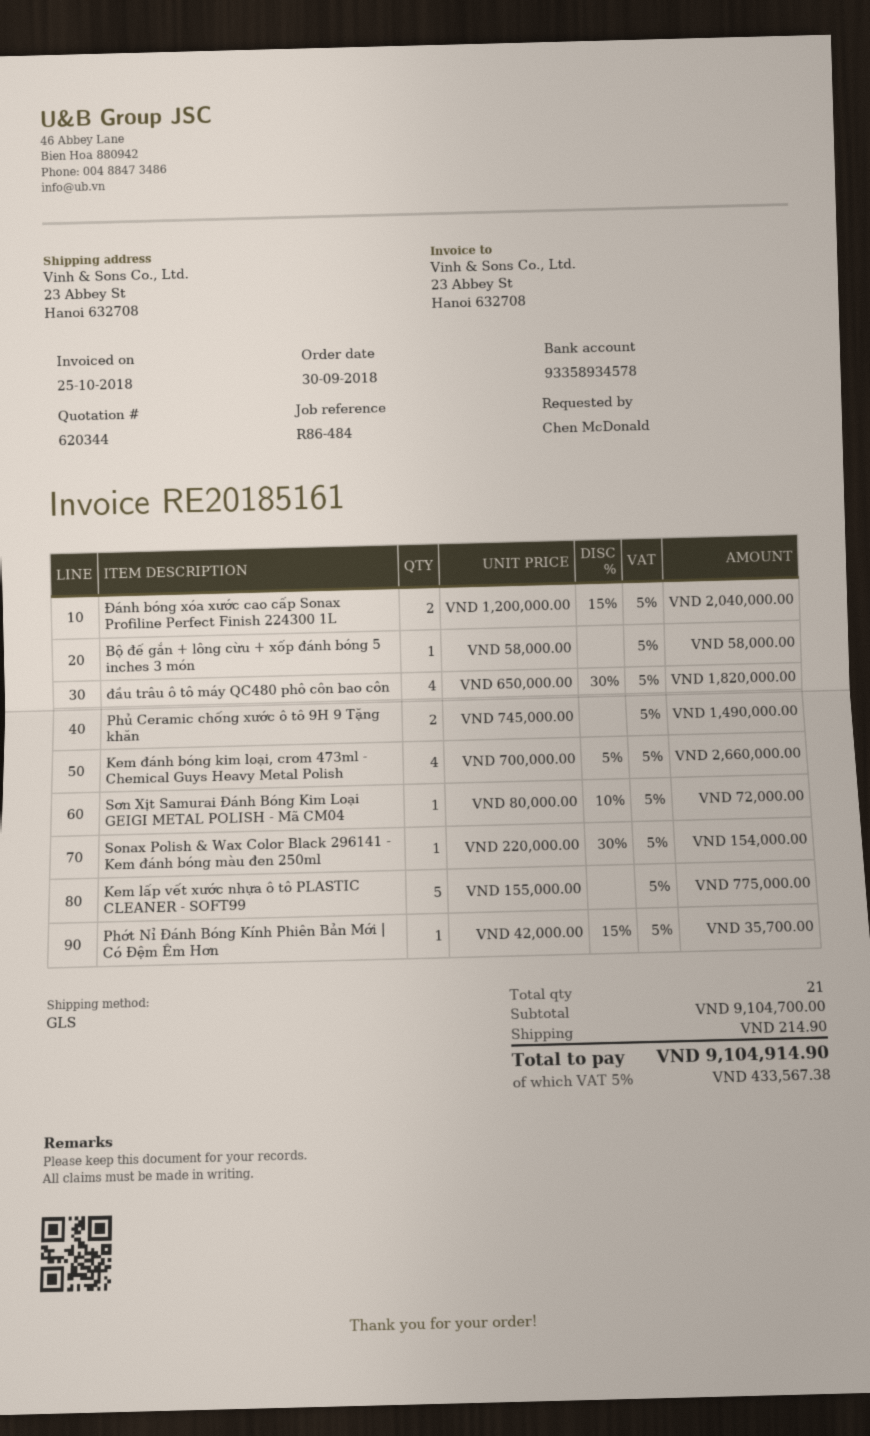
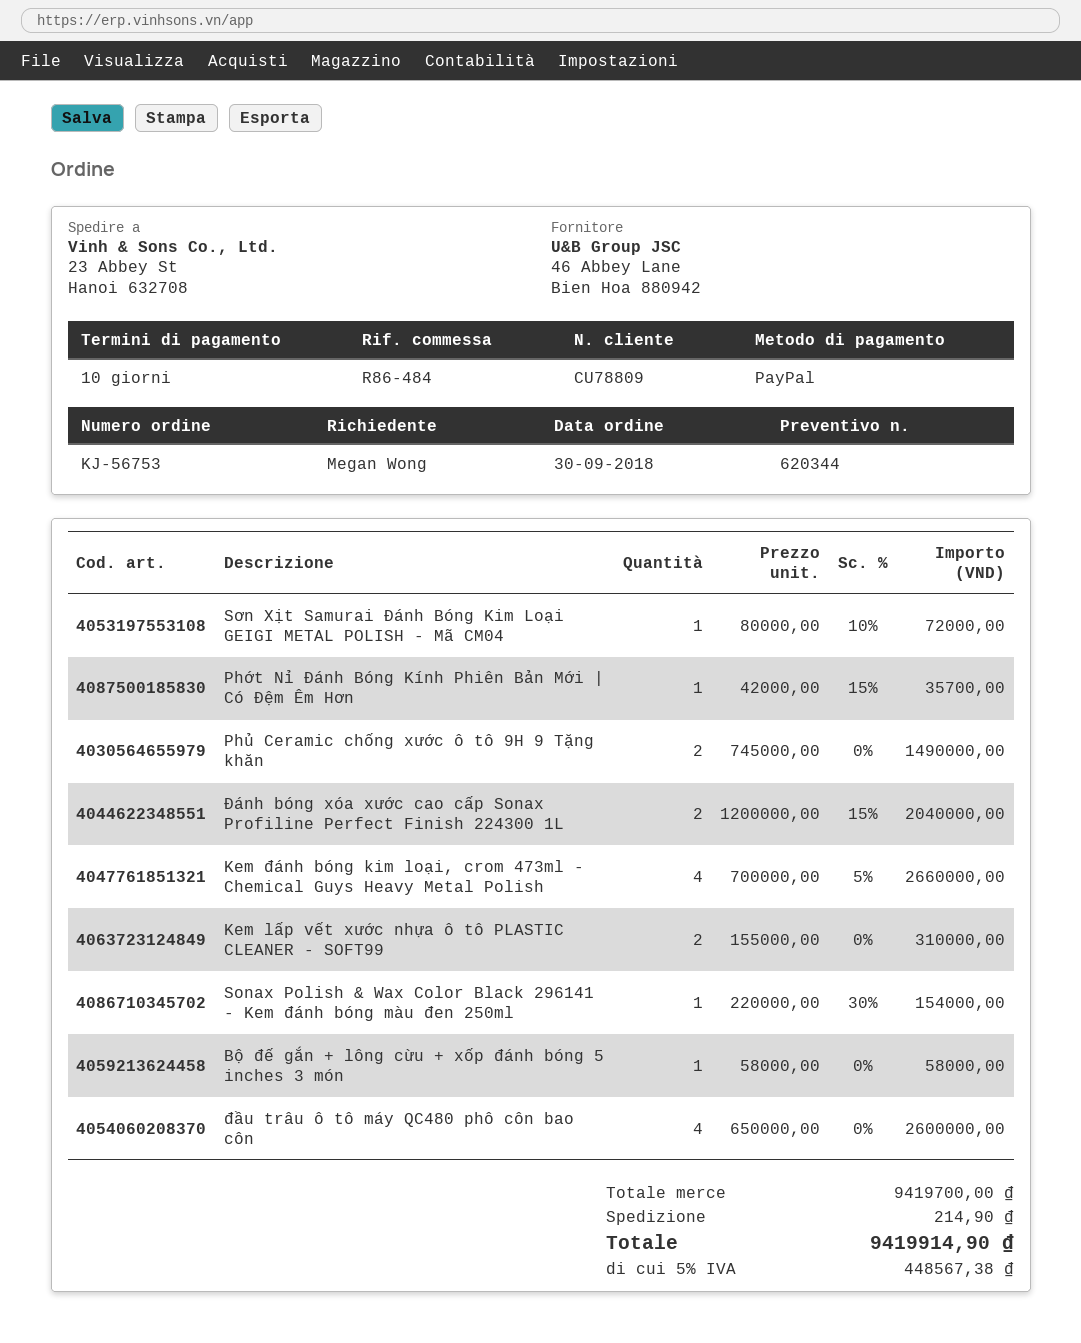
ordered by: Chen McDonald -> Megan Wong
đầu trâu ô tô máy QC480 phô côn bao côn: 4 x 650000.00 - 30% = 1820000.00 -> 4 x 650000.00 = 2600000.00
Kem lấp vết xước nhựa ô tô PLASTIC CLEANER - SOFT99: 5 x 155000.00 = 775000.00 -> 2 x 155000.00 = 310000.00
subtotal: 9104700.00 -> 9419700.00
tax: 5% = 433567.38 -> 5% = 448567.38
total: 9104914.90 -> 9419914.90

